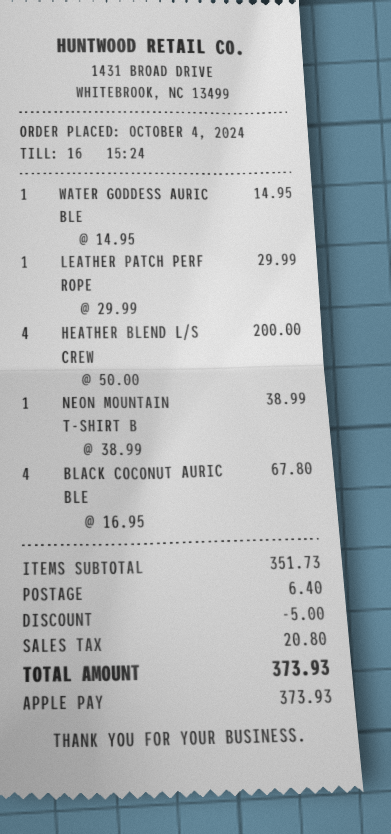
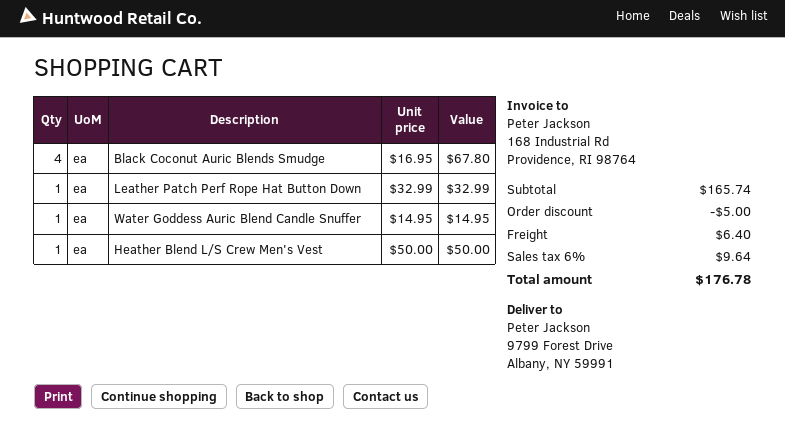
LEATHER PATCH PERF ROPE: 1 x 29.99 = 29.99 -> 1 x 32.99 = 32.99
HEATHER BLEND L/S CREW: 4 x 50.00 = 200.00 -> 1 x 50.00 = 50.00
NEON MOUNTAIN T-SHIRT B: 1 x 38.99 = 38.99 -> none
subtotal: 351.73 -> 165.74
tax: 20.80 -> 9.64
total: 373.93 -> 176.78

